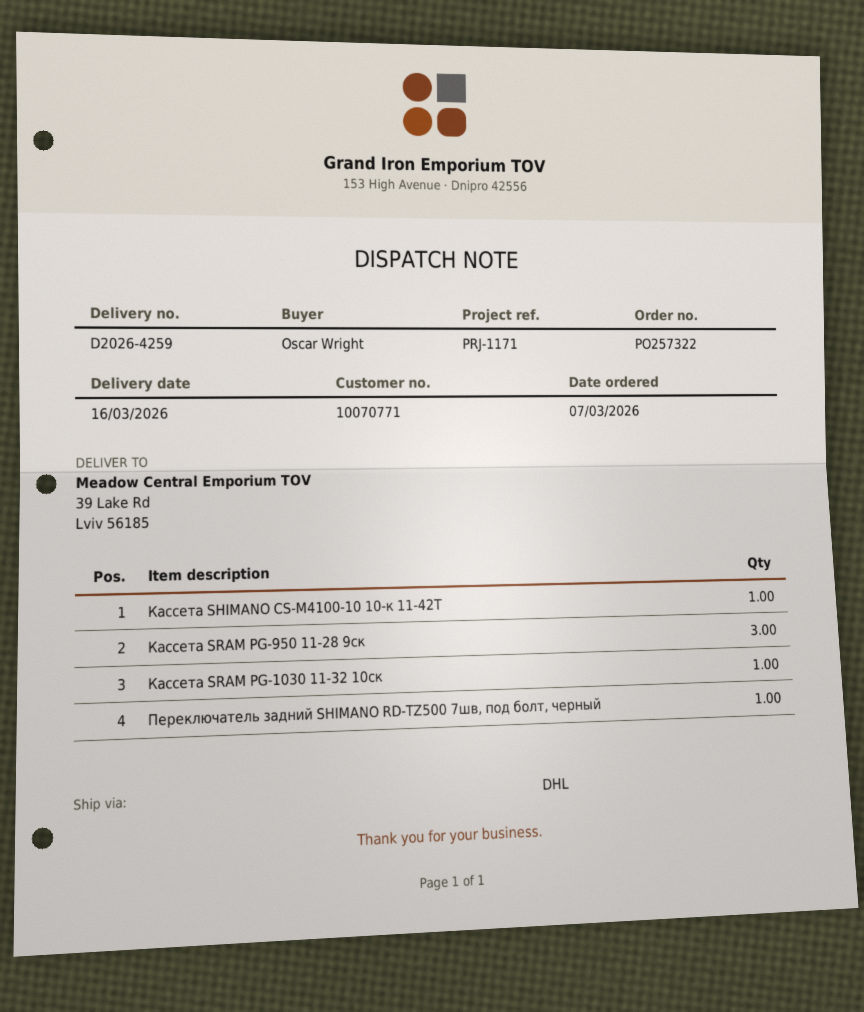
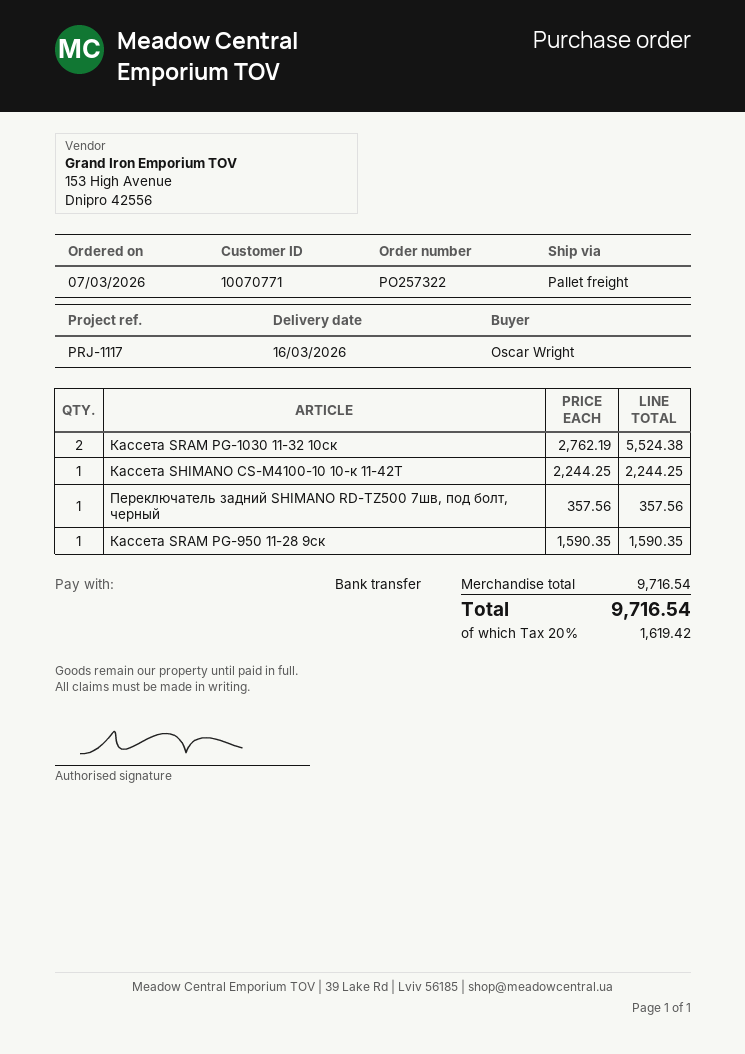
reference: PRJ-1171 -> PRJ-1117
shipping method: DHL -> pallet freight
Кассета SRAM PG-950 11-28 9ск: 3 -> 1
Кассета SRAM PG-1030 11-32 10ск: 1 -> 2

